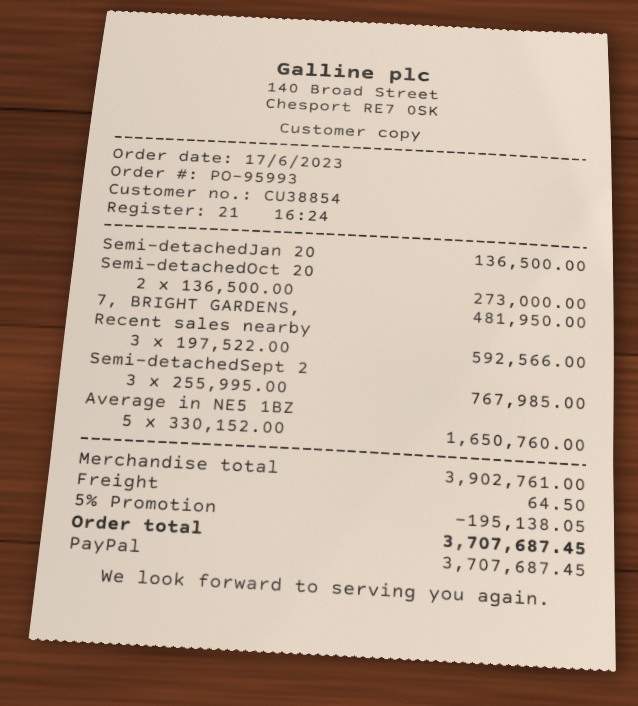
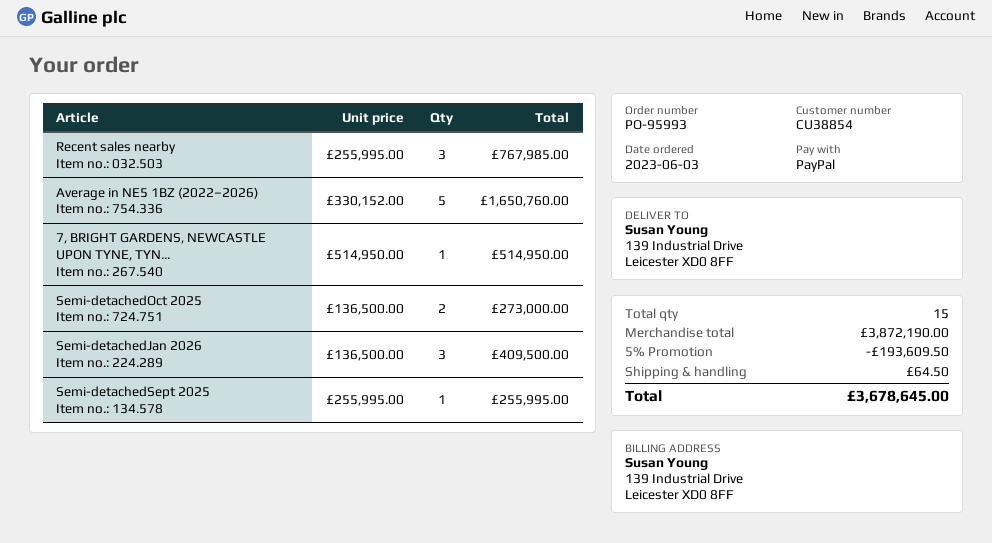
order date: 2023-06-17 -> 2023-06-03
Semi-detachedJan 20: 1 x 136500.00 = 136500.00 -> 3 x 136500.00 = 409500.00
7, BRIGHT GARDENS,: 1 x 481950.00 = 481950.00 -> 1 x 514950.00 = 514950.00
Recent sales nearby: 3 x 197522.00 = 592566.00 -> 3 x 255995.00 = 767985.00
Semi-detachedSept 2: 3 x 255995.00 = 767985.00 -> 1 x 255995.00 = 255995.00
subtotal: 3902761.00 -> 3872190.00
discount: 5% = 195138.05 -> 5% = 193609.50
total: 3707687.45 -> 3678645.00

